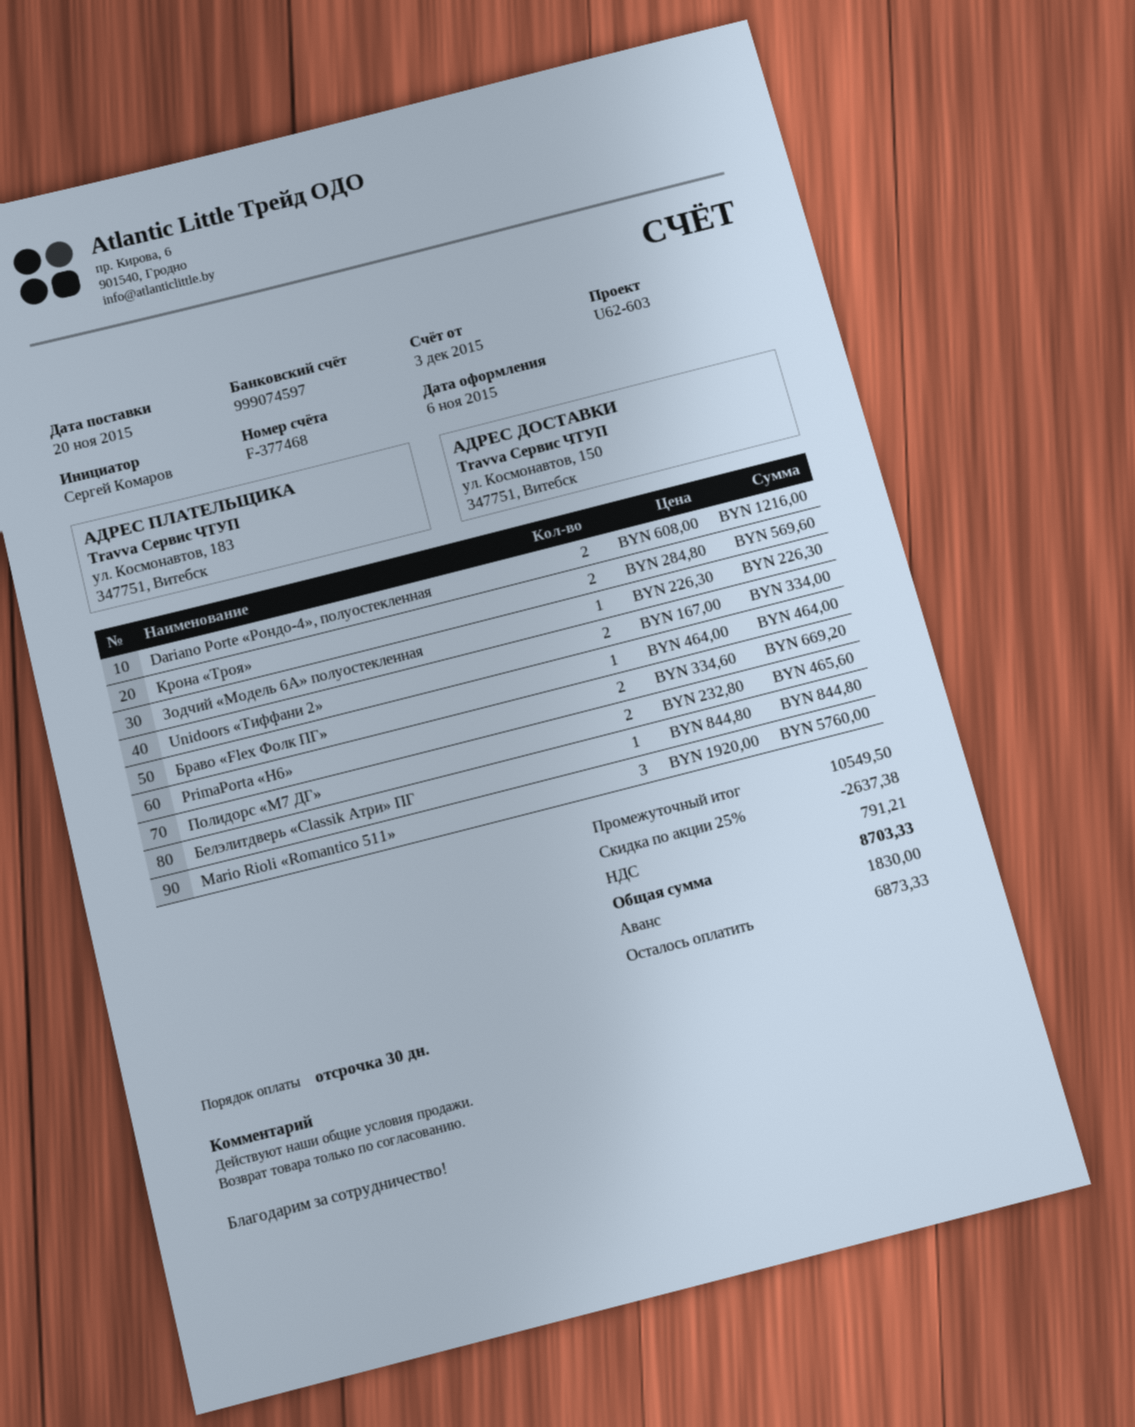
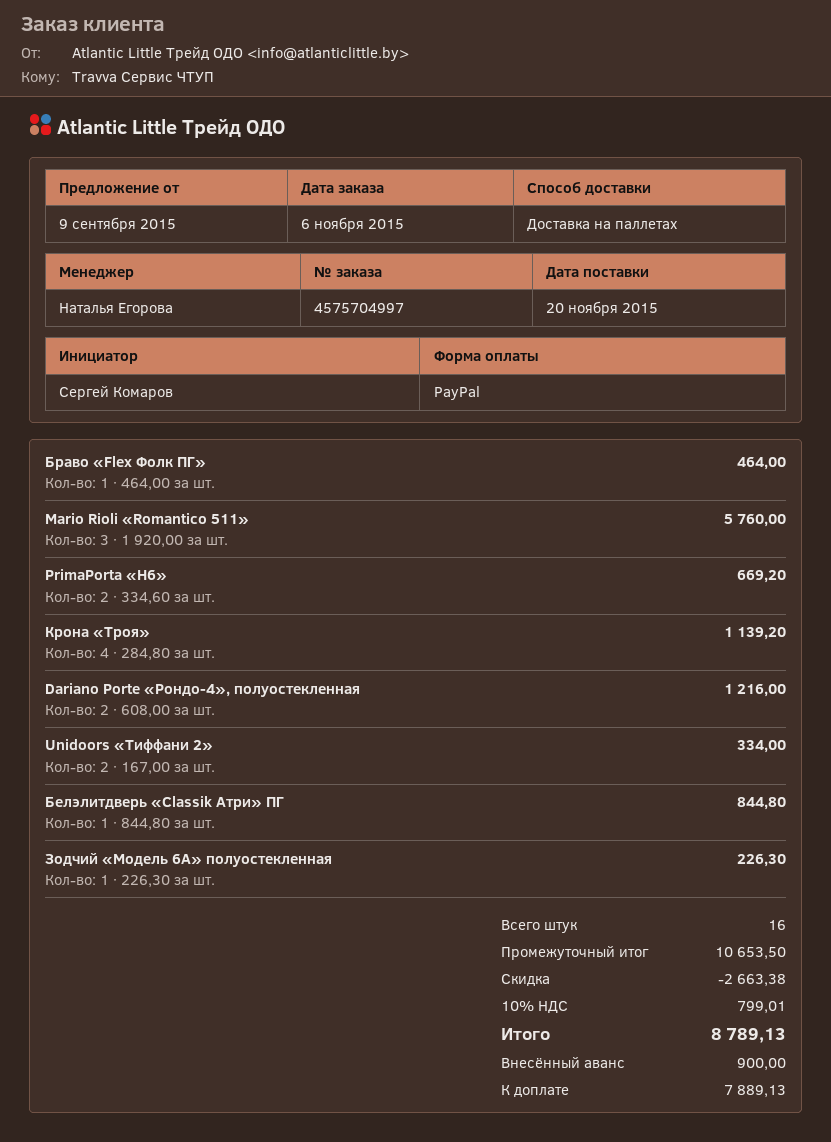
Крона «Троя»: 2 x 284.80 = 569.60 -> 4 x 284.80 = 1139.20
Полидорс «М7 ДГ»: 2 x 232.80 = 465.60 -> none
subtotal: 10549.50 -> 10653.50
discount: 2637.38 -> 2663.38
tax: 791.21 -> 799.01
total: 8703.33 -> 8789.13
deposit: 1830.00 -> 900.00
balance: 6873.33 -> 7889.13

